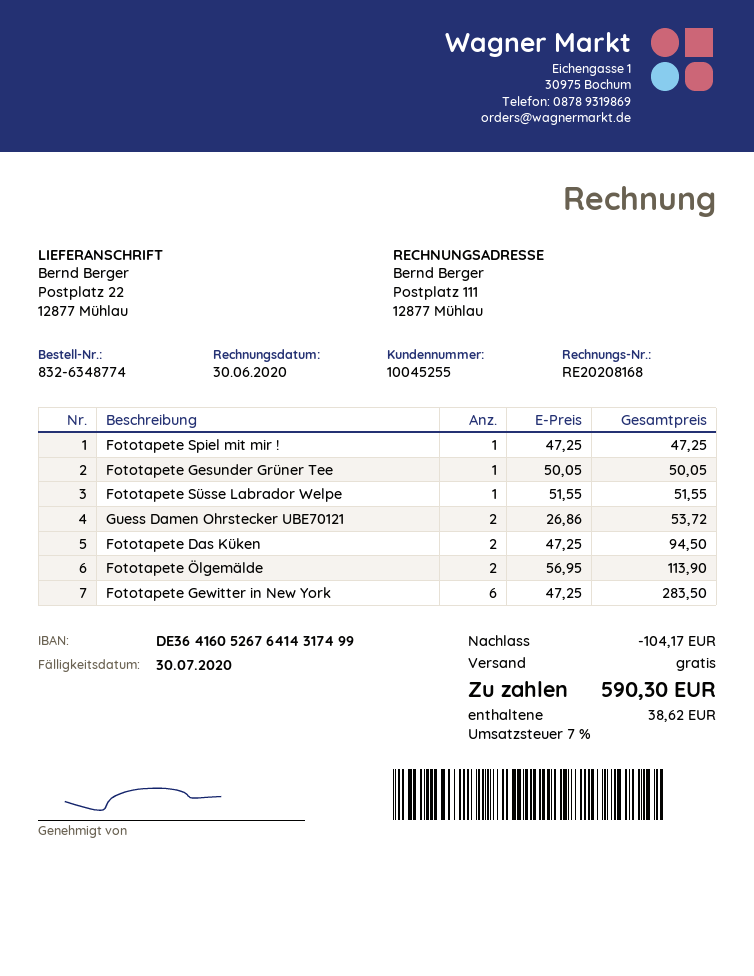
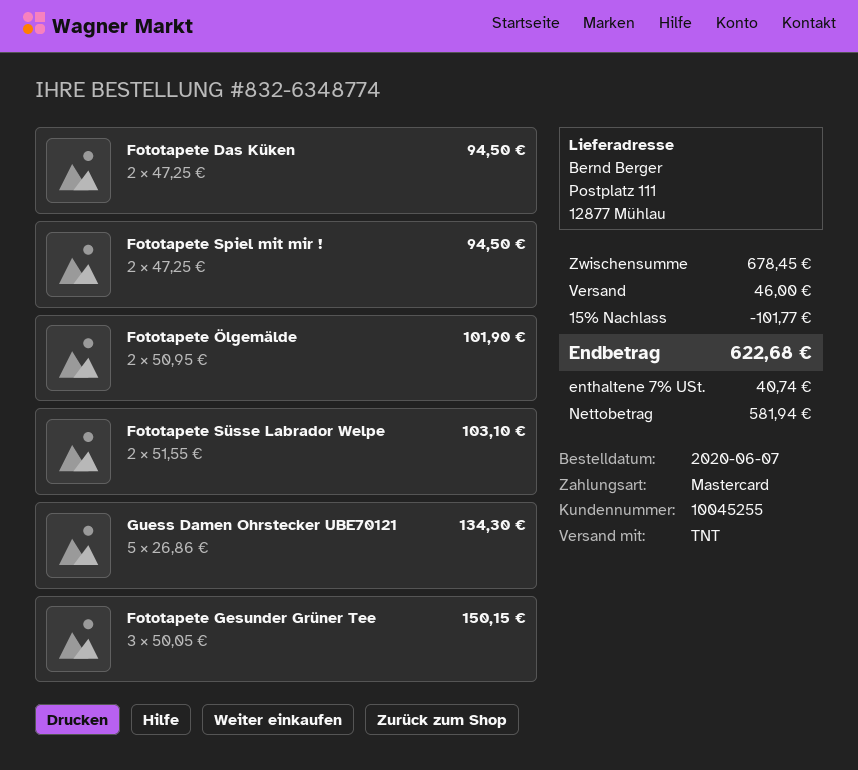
ship to: Postplatz 22, 12877 Mühlau -> Postplatz 111, 12877 Mühlau
Fototapete Spiel mit mir !: 1 x 47.25 = 47.25 -> 2 x 47.25 = 94.50
Fototapete Gesunder Grüner Tee: 1 x 50.05 = 50.05 -> 3 x 50.05 = 150.15
Fototapete Süsse Labrador Welpe: 1 x 51.55 = 51.55 -> 2 x 51.55 = 103.10
Guess Damen Ohrstecker UBE70121: 2 x 26.86 = 53.72 -> 5 x 26.86 = 134.30
Fototapete Ölgemälde: 2 x 56.95 = 113.90 -> 2 x 50.95 = 101.90
Fototapete Gewitter in New York: 6 x 47.25 = 283.50 -> none
discount: 104.17 -> 101.77
shipping: 0.00 -> 46.00
tax: 7% = 38.62 -> 7% = 40.74
total: 590.30 -> 622.68

